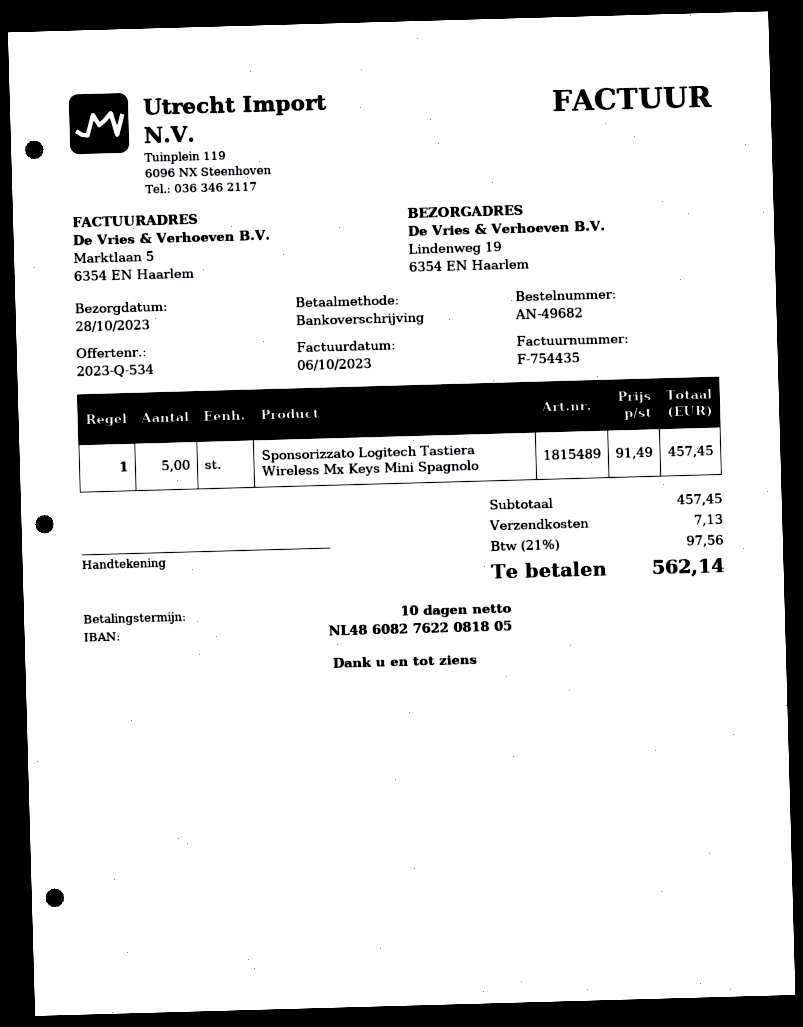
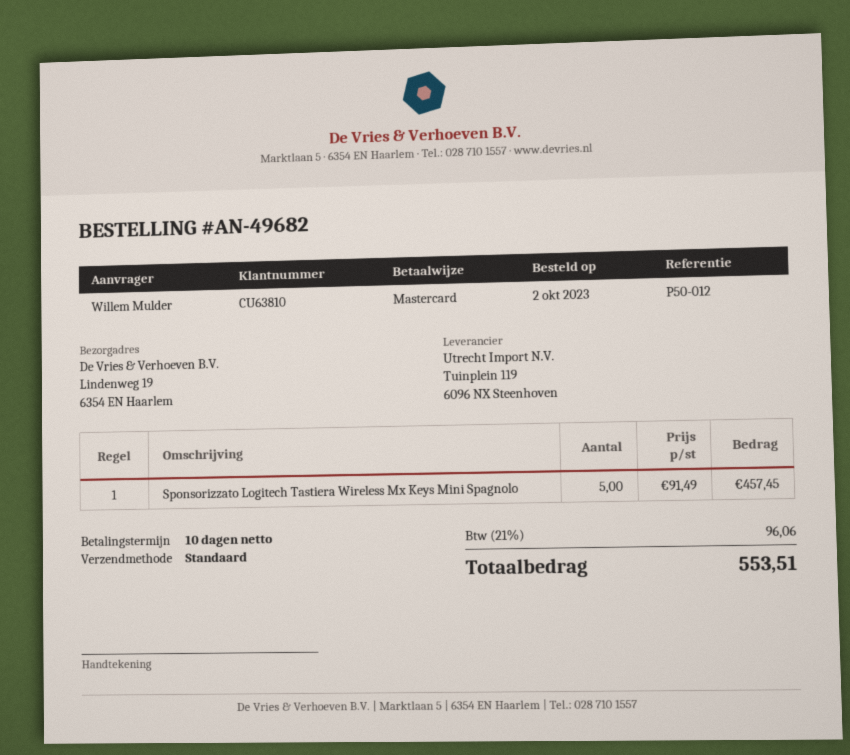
payment method: bank transfer -> Mastercard
shipping: 7.13 -> none
tax: 21% = 97.56 -> 21% = 96.06
total: 562.14 -> 553.51

